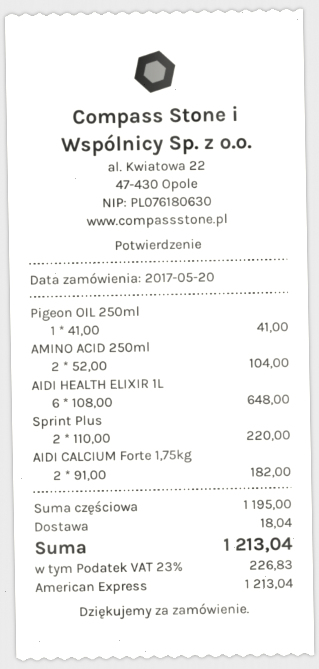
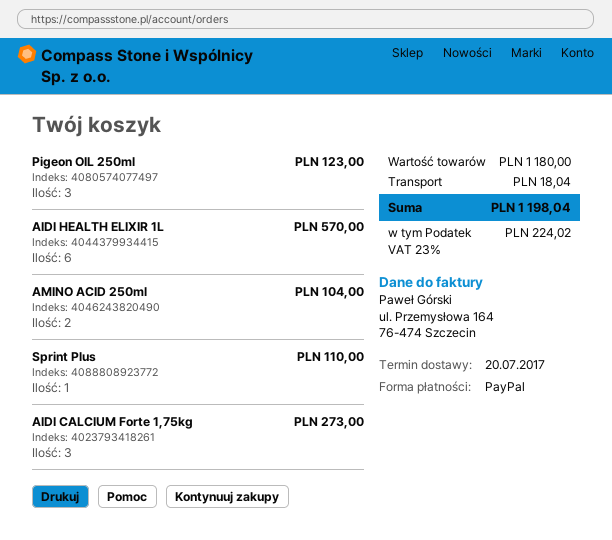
payment method: American Express -> PayPal
Pigeon OIL 250ml: 1 for 41.00 -> 3 for 123.00
AIDI HEALTH ELIXIR 1L: 6 for 648.00 -> 6 for 570.00
Sprint Plus: 2 for 220.00 -> 1 for 110.00
AIDI CALCIUM Forte 1,75kg: 2 for 182.00 -> 3 for 273.00
subtotal: 1195.00 -> 1180.00
tax: 23% = 226.83 -> 23% = 224.02
total: 1213.04 -> 1198.04

